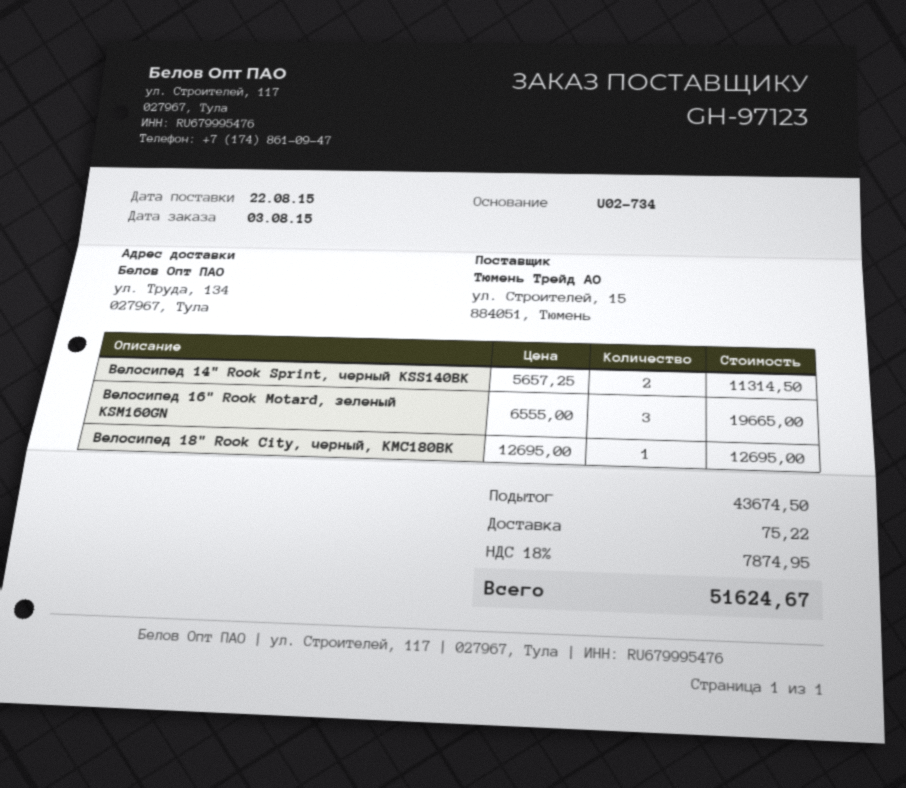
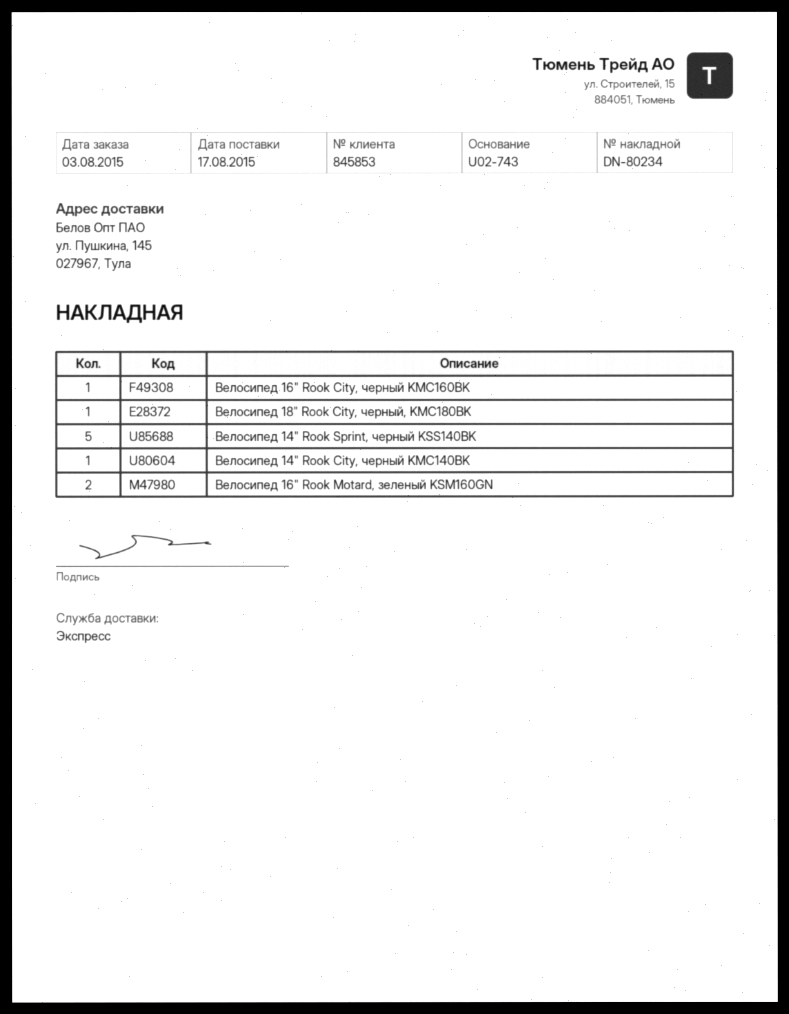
delivery date: 2015-08-22 -> 2015-08-17
reference: U02-734 -> U02-743
ship to: ул. Труда, 134, 027967, Тула -> ул. Пушкина, 145, 027967, Тула
Велосипед 14" Rook Sprint, черный KSS140BK: 2 -> 5
Велосипед 16" Rook Motard, зеленый KSM160GN: 3 -> 2
Велосипед 16" Rook City, черный KMC160BK: none -> 1
Велосипед 14" Rook City, черный KMC140BK: none -> 1

